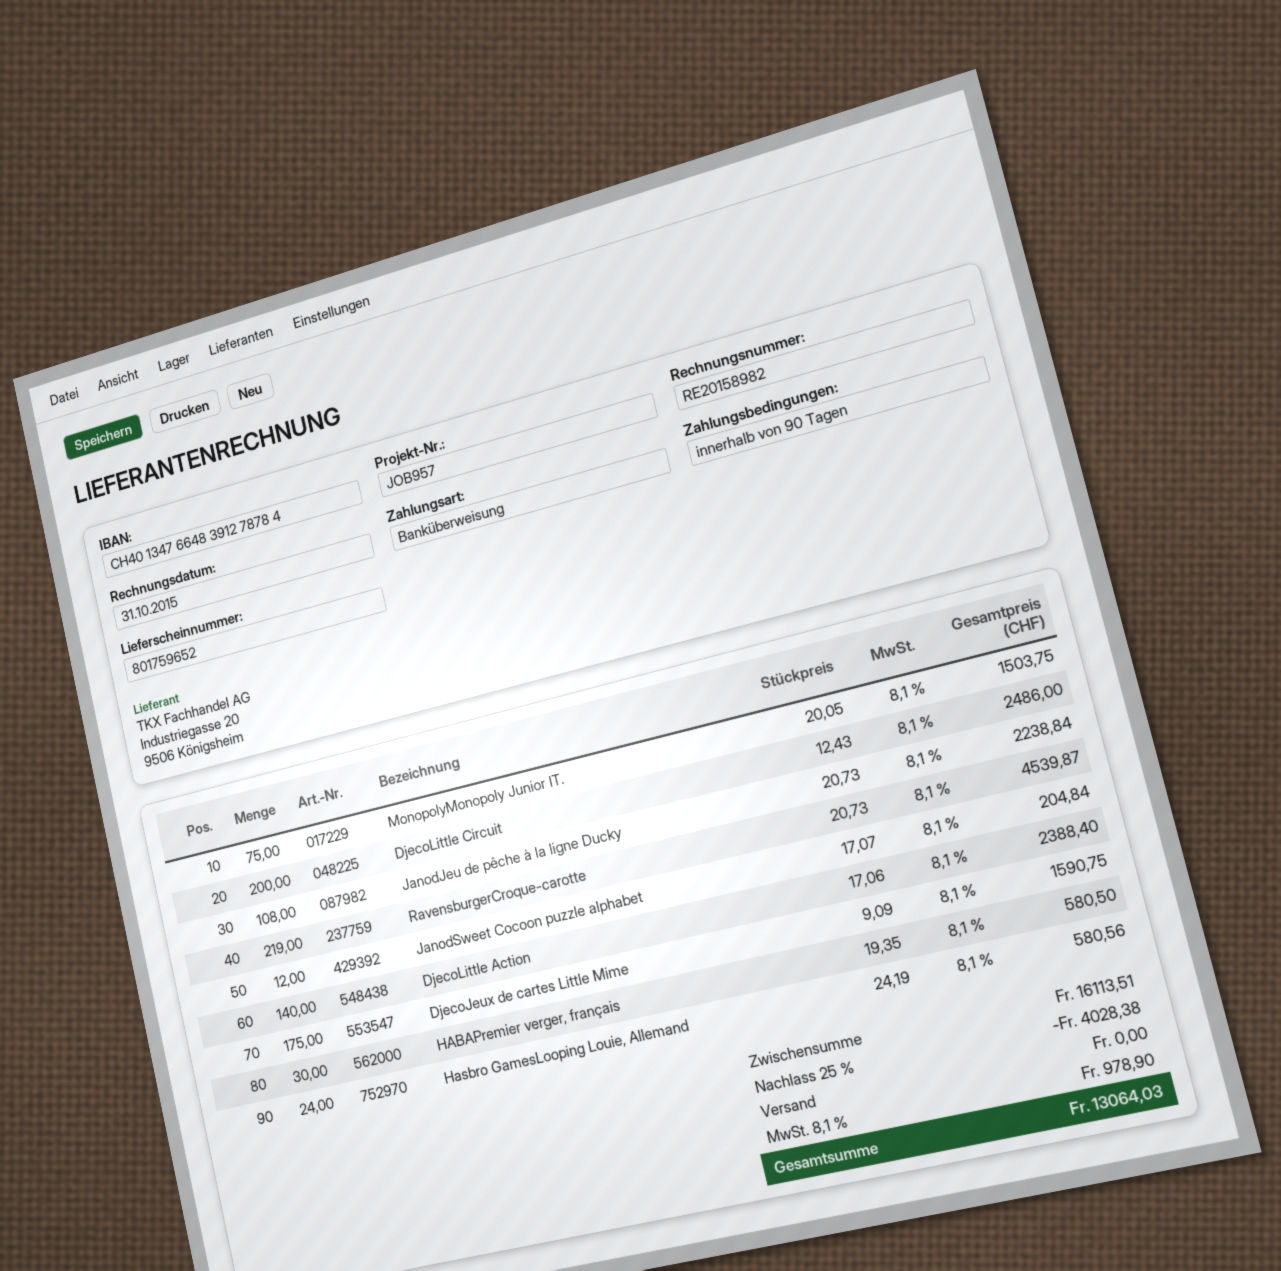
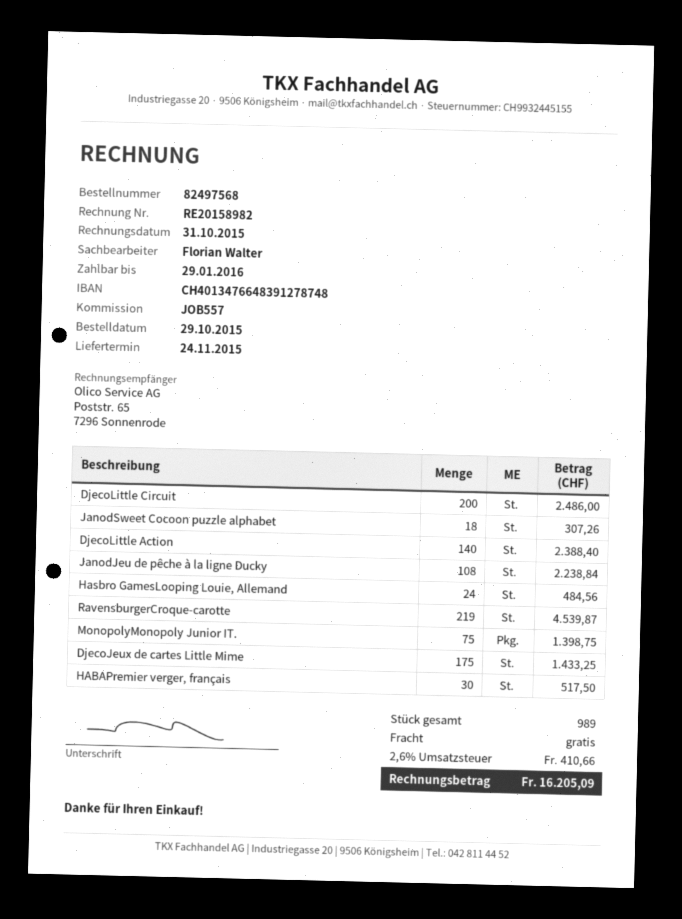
reference: JOB957 -> JOB557
bank account: CH4013476648391278784 -> CH4013476648391278748
MonopolyMonopoly Junior IT.: 75 for 1503.75 -> 75 for 1398.75
JanodSweet Cocoon puzzle alphabet: 12 for 204.84 -> 18 for 307.26
DjecoJeux de cartes Little Mime: 175 for 1590.75 -> 175 for 1433.25
HABAPremier verger, français: 30 for 580.50 -> 30 for 517.50
Hasbro GamesLooping Louie, Allemand: 24 for 580.56 -> 24 for 484.56
discount: 25% = 4028.38 -> none
tax: 8.1% = 978.90 -> 2.6% = 410.66
total: 13064.03 -> 16205.09

